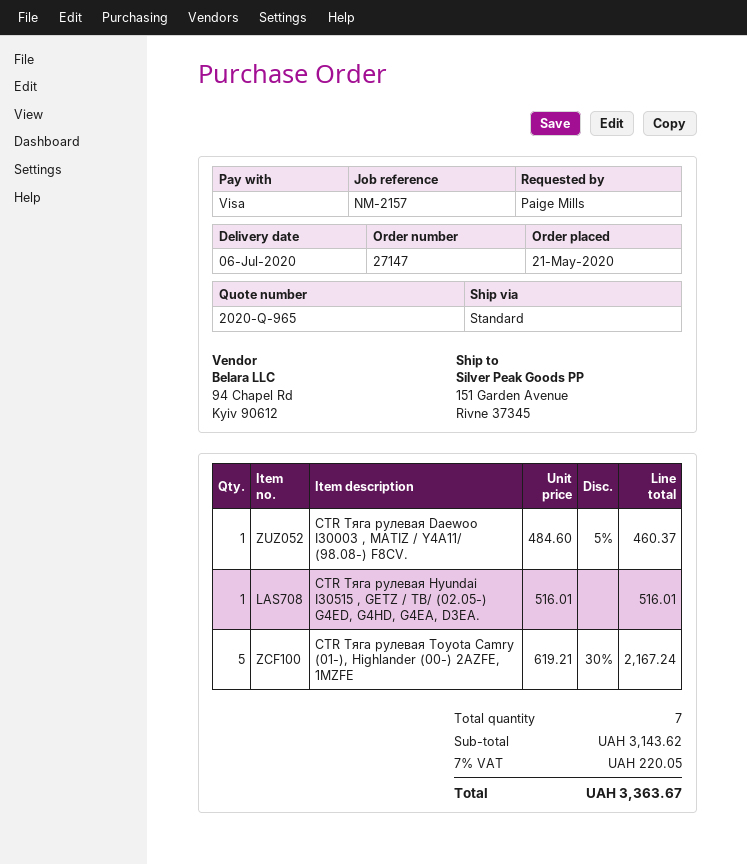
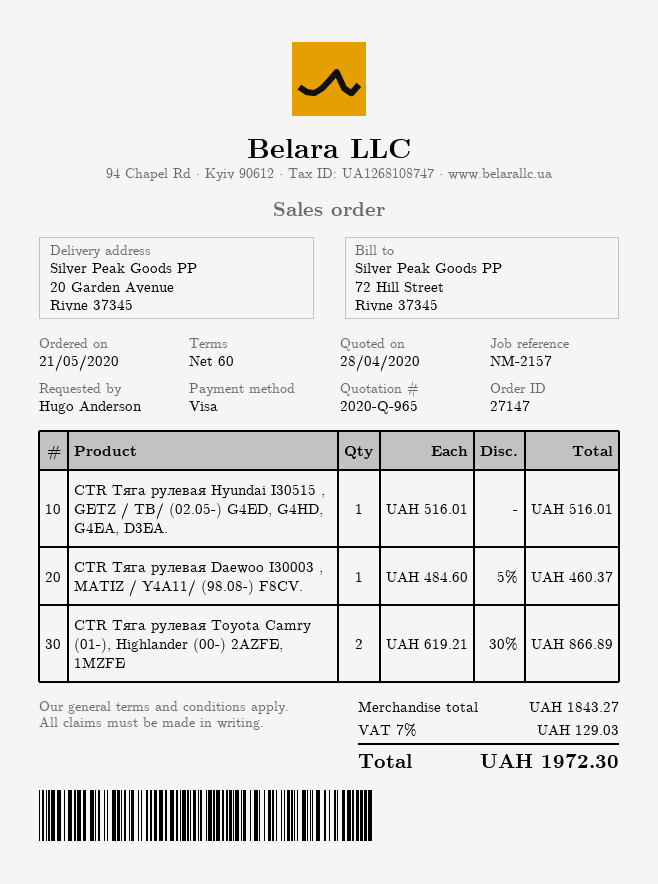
ordered by: Paige Mills -> Hugo Anderson
ship to: 151 Garden Avenue, Rivne 37345 -> 20 Garden Avenue, Rivne 37345
CTR Тяга рулевая Toyota Camry (01-), Highlander (00-) 2AZFE, 1MZFE: 5 x 619.21 - 30% = 2167.24 -> 2 x 619.21 - 30% = 866.89
subtotal: 3143.62 -> 1843.27
tax: 7% = 220.05 -> 7% = 129.03
total: 3363.67 -> 1972.30

